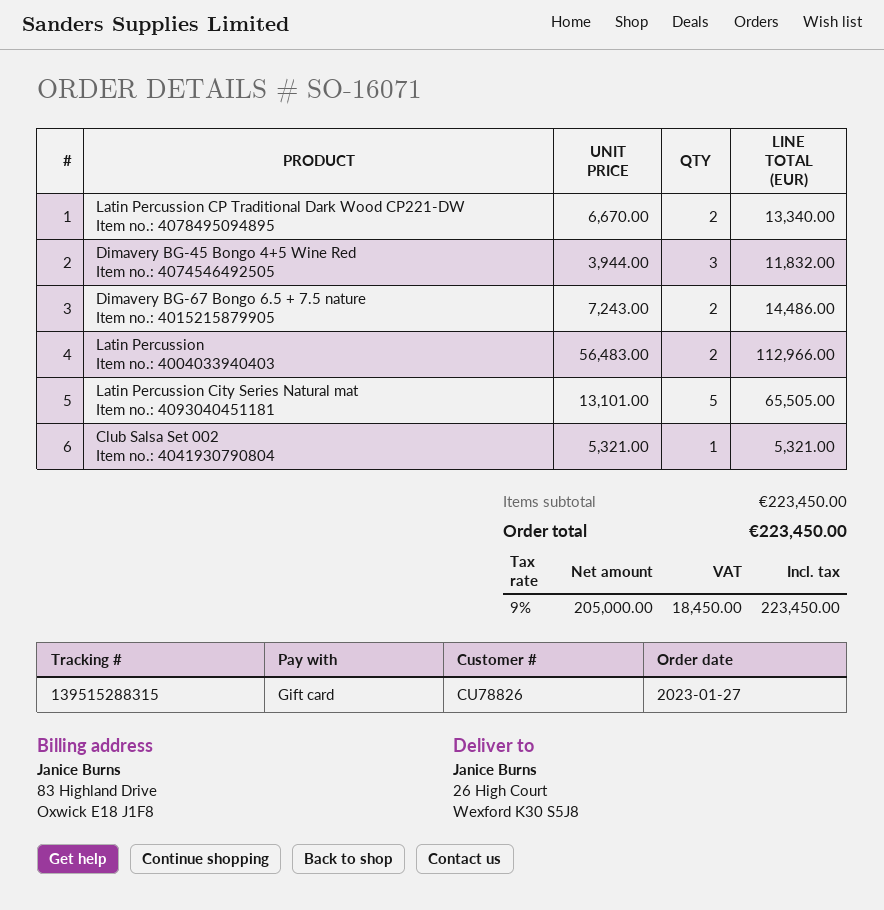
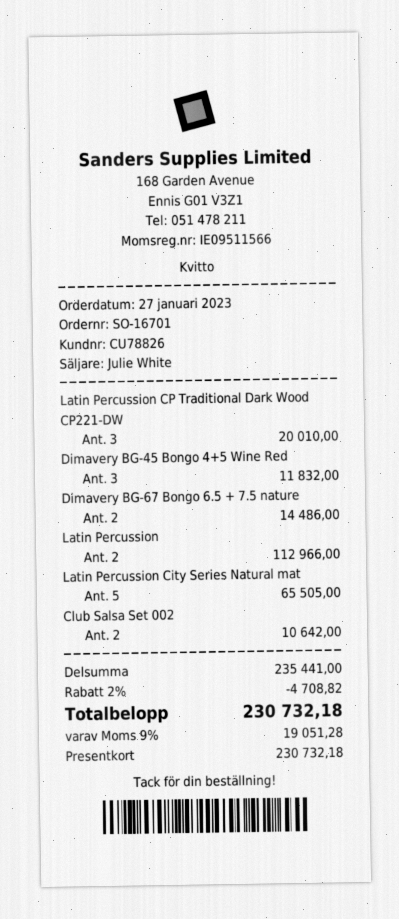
order number: SO-16071 -> SO-16701
Latin Percussion CP Traditional Dark Wood CP221-DW: 2 for 13340.00 -> 3 for 20010.00
Club Salsa Set 002: 1 for 5321.00 -> 2 for 10642.00
subtotal: 223450.00 -> 235441.00
discount: none -> 2% = 4708.82
tax: 9% = 18450.00 -> 9% = 19051.28
total: 223450.00 -> 230732.18

